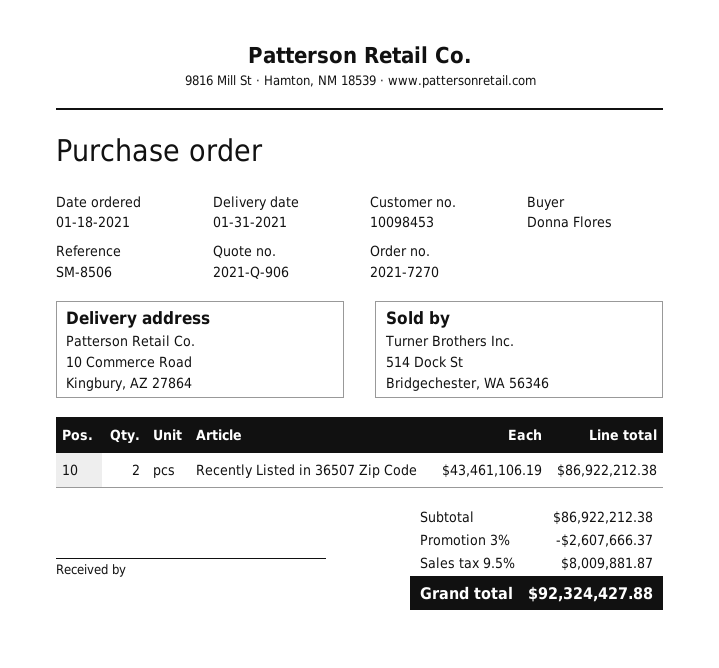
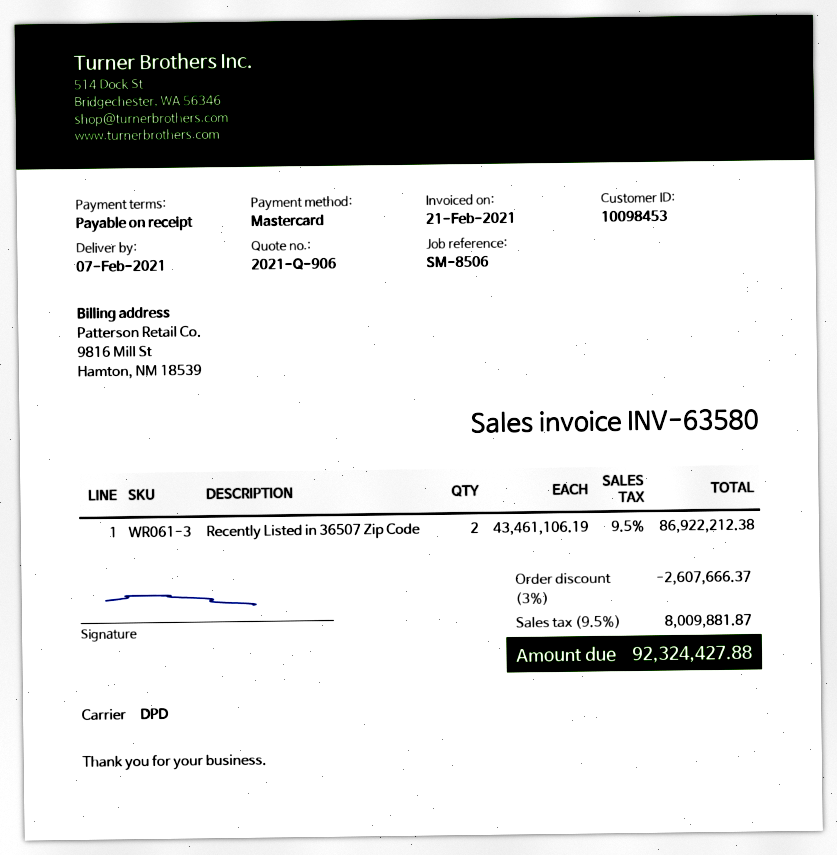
delivery date: 2021-01-31 -> 2021-02-07

